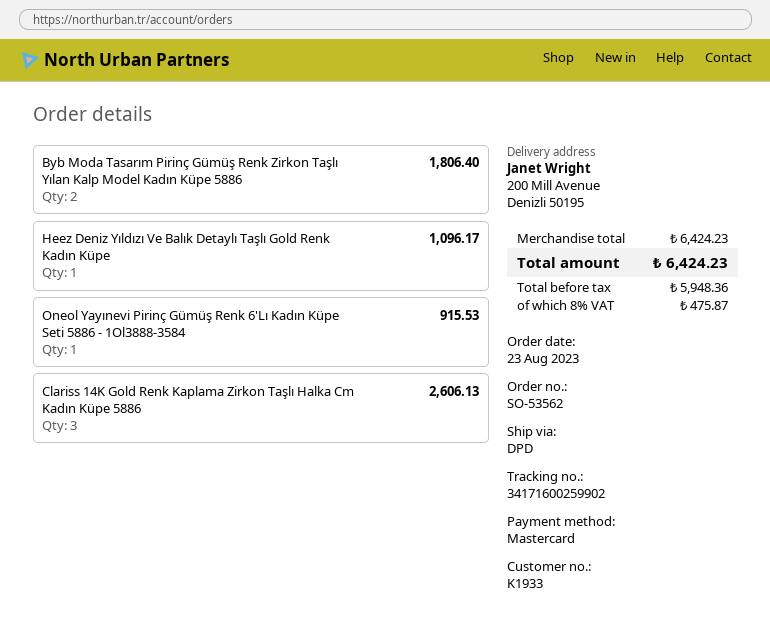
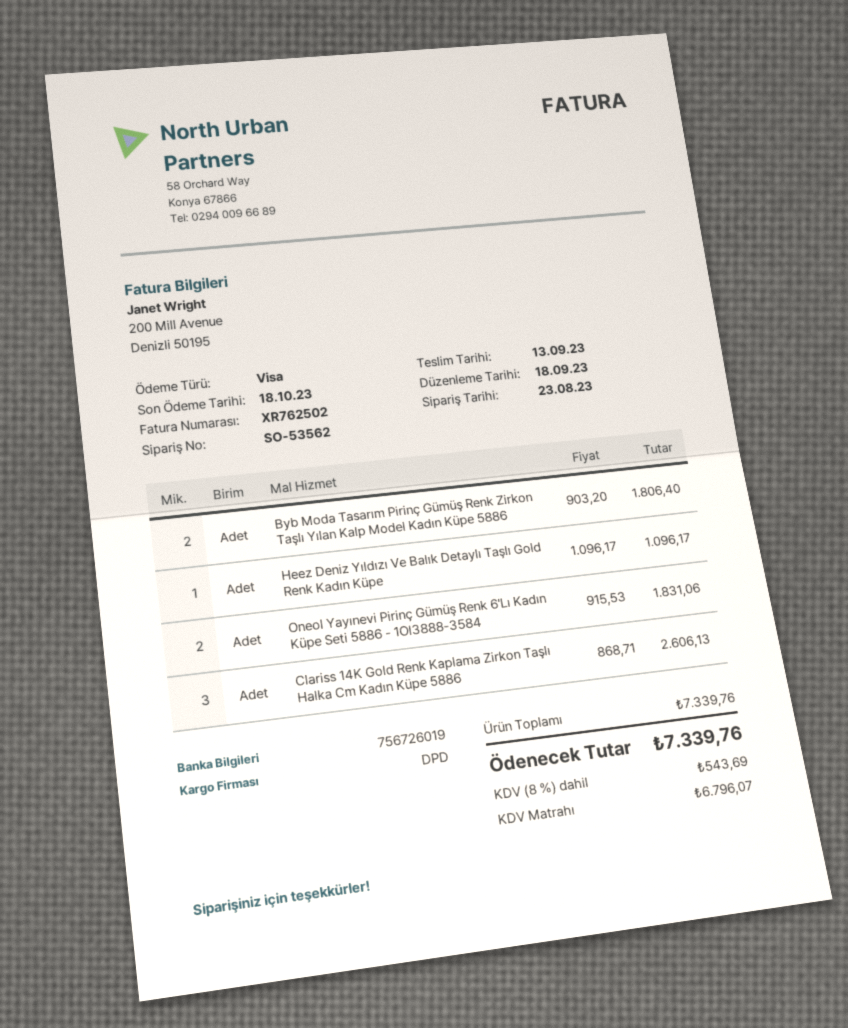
payment method: Mastercard -> Visa
Oneol Yayınevi Pirinç Gümüş Renk 6'Lı Kadın Küpe Seti 5886 - 1Ol3888-3584: 1 for 915.53 -> 2 for 1831.06
subtotal: 6424.23 -> 7339.76
net: 5948.36 -> 6796.07
tax: 8% = 475.87 -> 8% = 543.69
total: 6424.23 -> 7339.76

